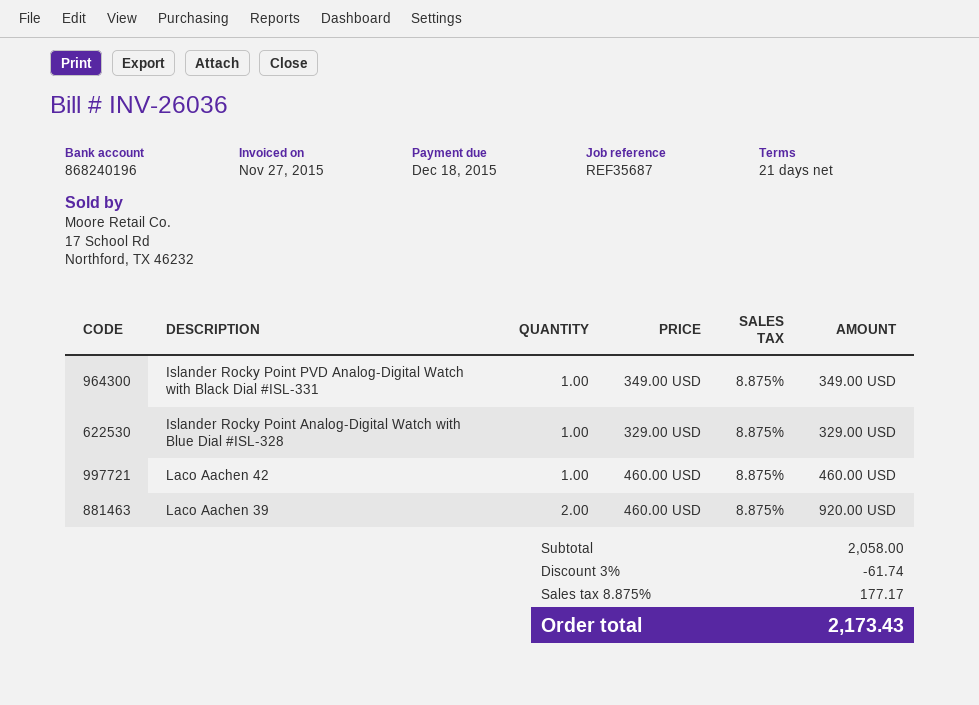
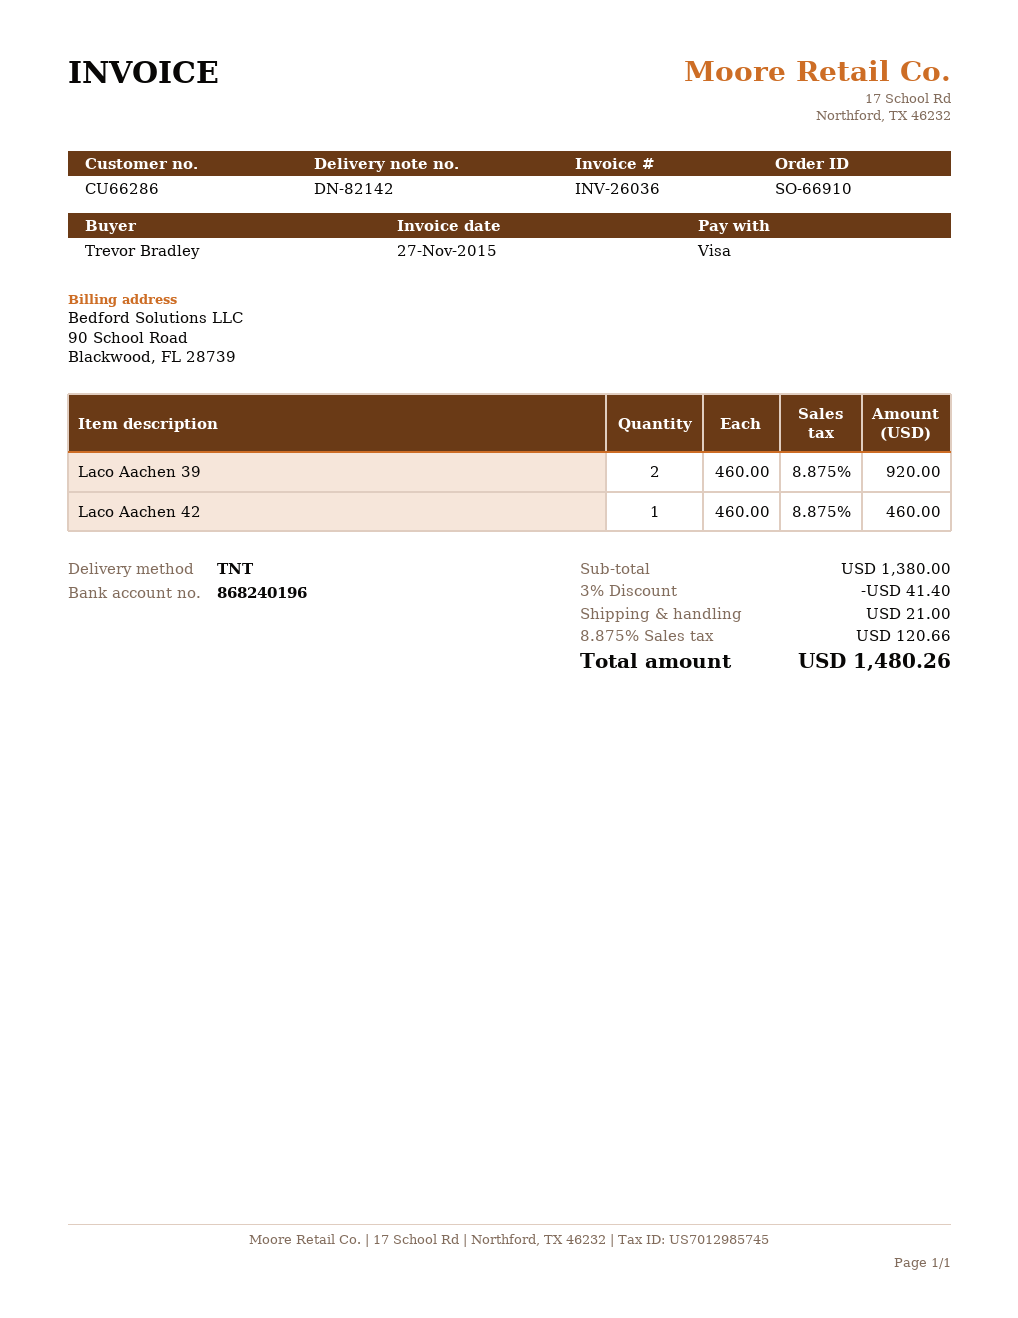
Islander Rocky Point PVD Analog-Digital Watch with Black Dial #ISL-331: 1 x 349.00 = 349.00 -> none
Islander Rocky Point Analog-Digital Watch with Blue Dial #ISL-328: 1 x 329.00 = 329.00 -> none
subtotal: 2058.00 -> 1380.00
discount: 3% = 61.74 -> 3% = 41.40
shipping: none -> 21.00
tax: 8.875% = 177.17 -> 8.875% = 120.66
total: 2173.43 -> 1480.26

